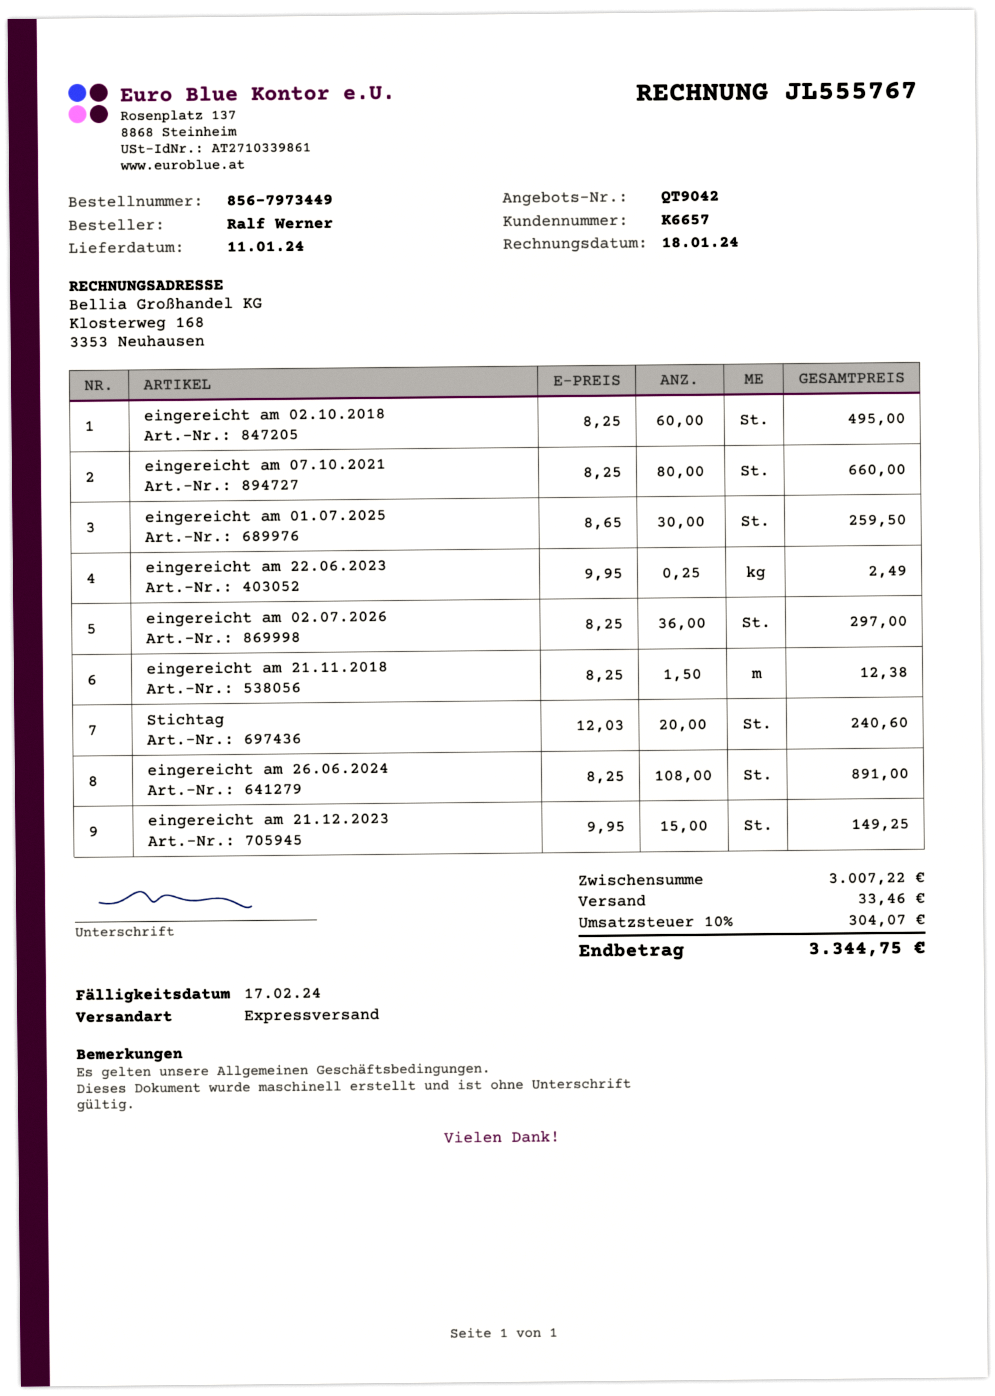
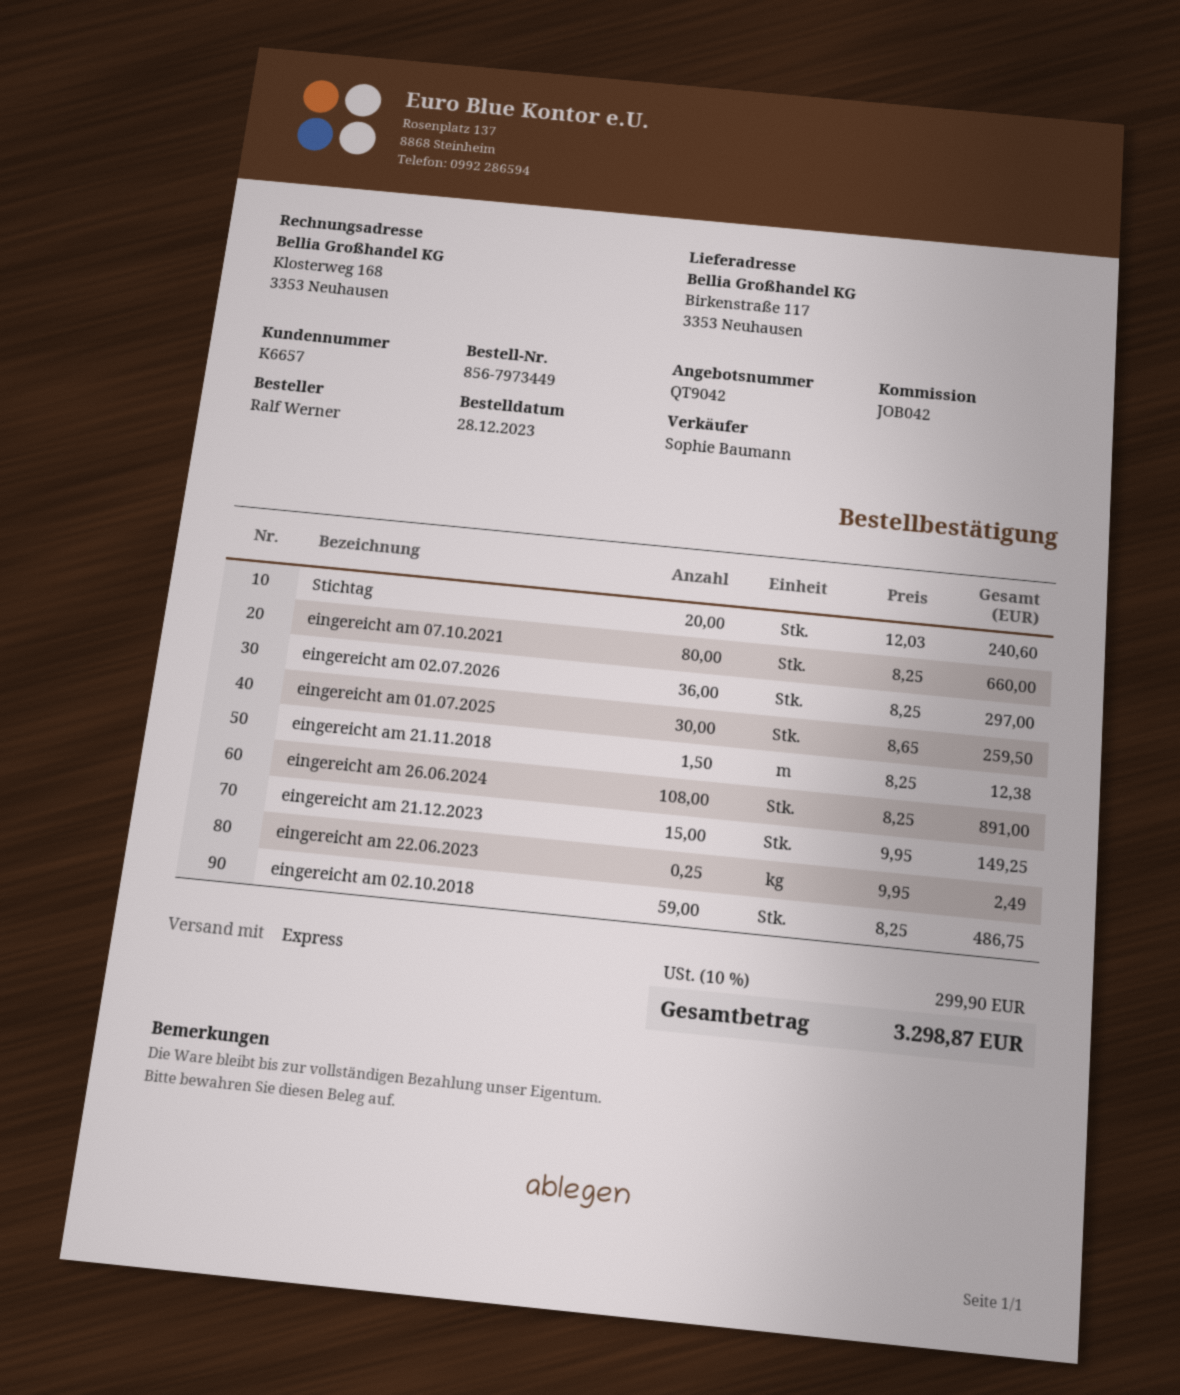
eingereicht am 02.10.2018: 60 x 8.25 = 495.00 -> 59 x 8.25 = 486.75
shipping: 33.46 -> none
tax: 10% = 304.07 -> 10% = 299.90
total: 3344.75 -> 3298.87

